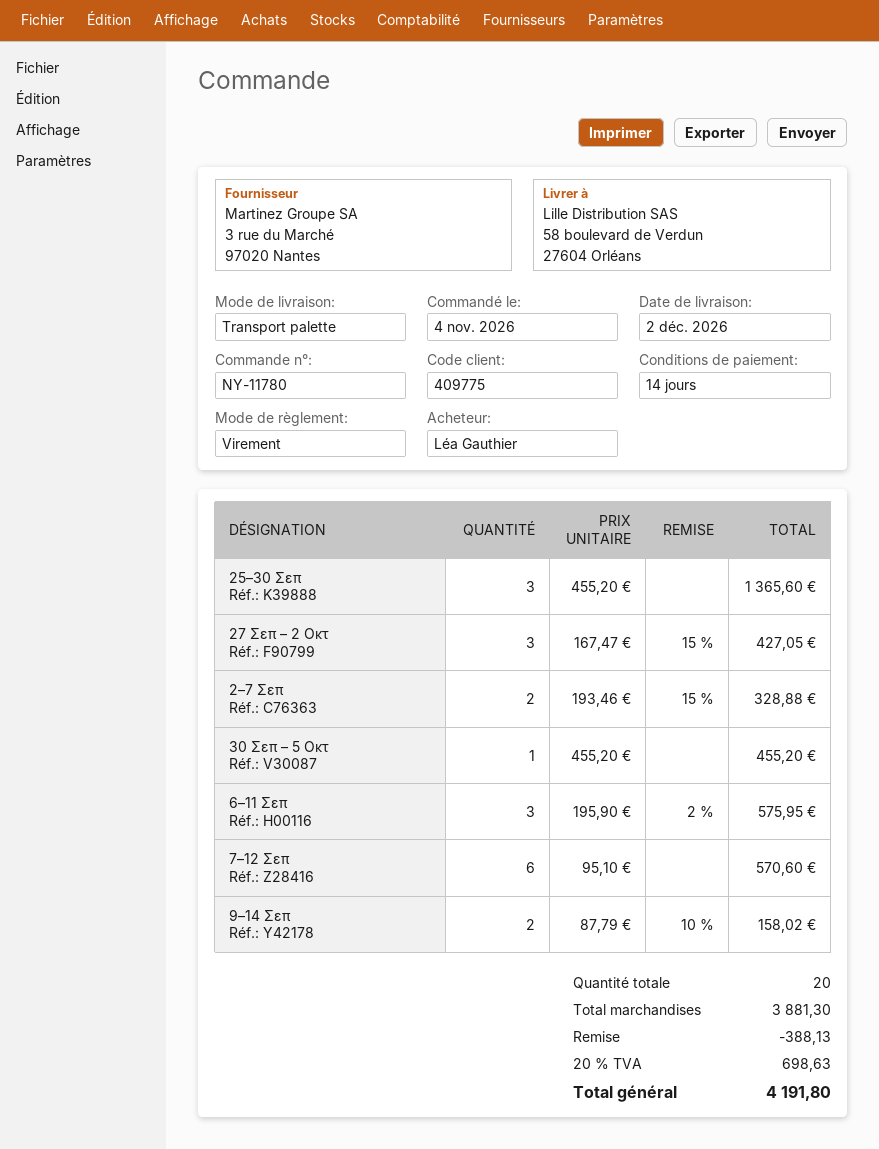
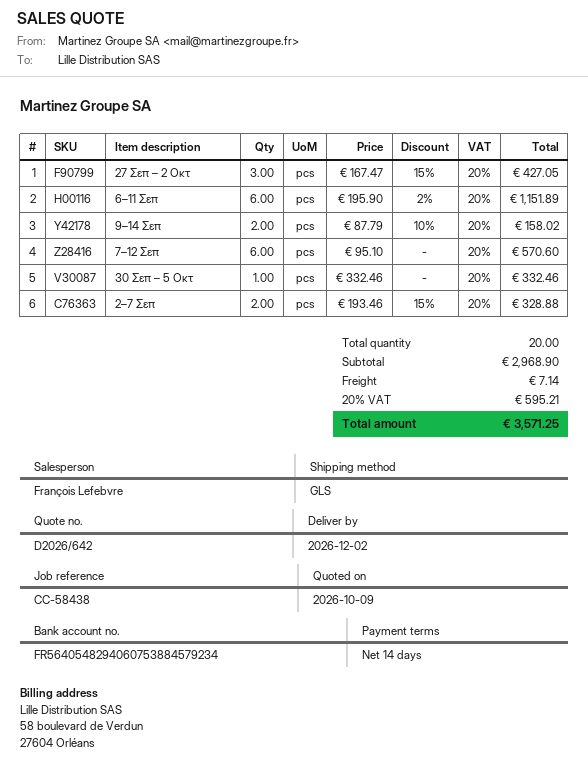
shipping method: pallet freight -> GLS
25–30 Σεπ: 3 x 455.20 = 1365.60 -> none
30 Σεπ – 5 Οκτ: 1 x 455.20 = 455.20 -> 1 x 332.46 = 332.46
6–11 Σεπ: 3 x 195.90 - 2% = 575.95 -> 6 x 195.90 - 2% = 1151.89
subtotal: 3881.30 -> 2968.90
discount: 388.13 -> none
shipping: none -> 7.14
tax: 20% = 698.63 -> 20% = 595.21
total: 4191.80 -> 3571.25

